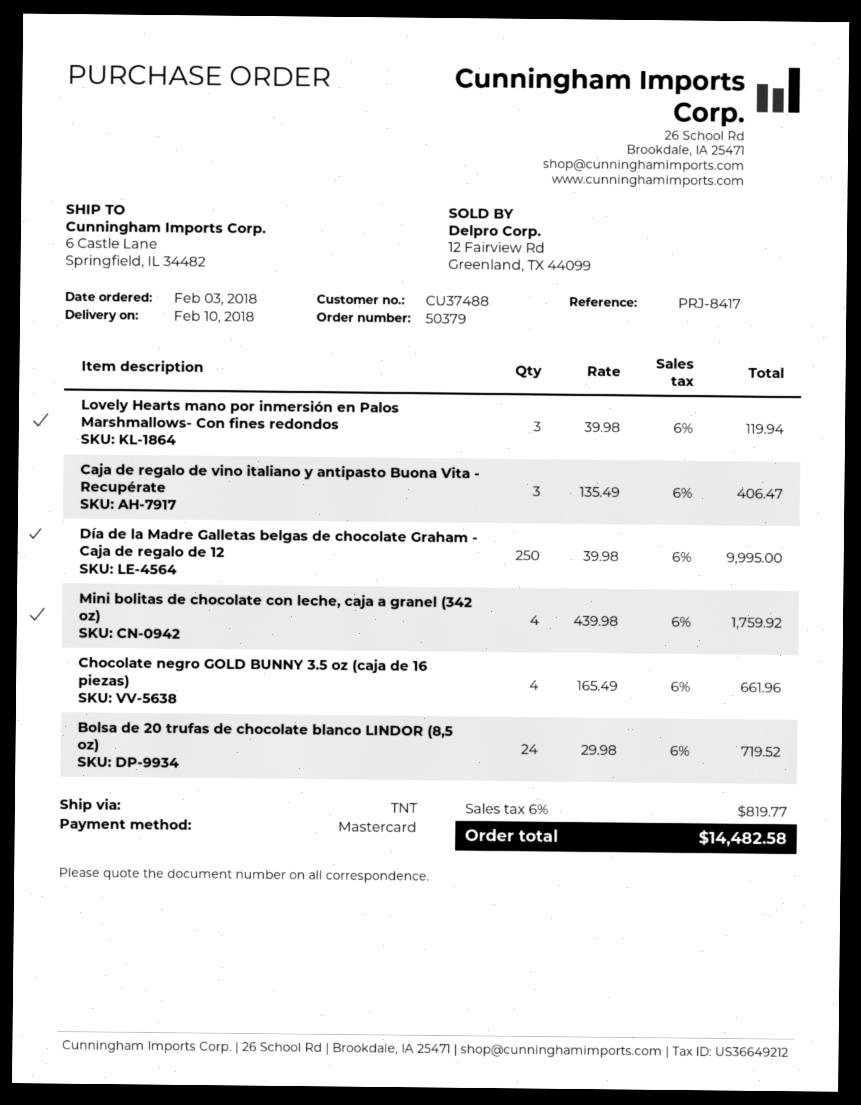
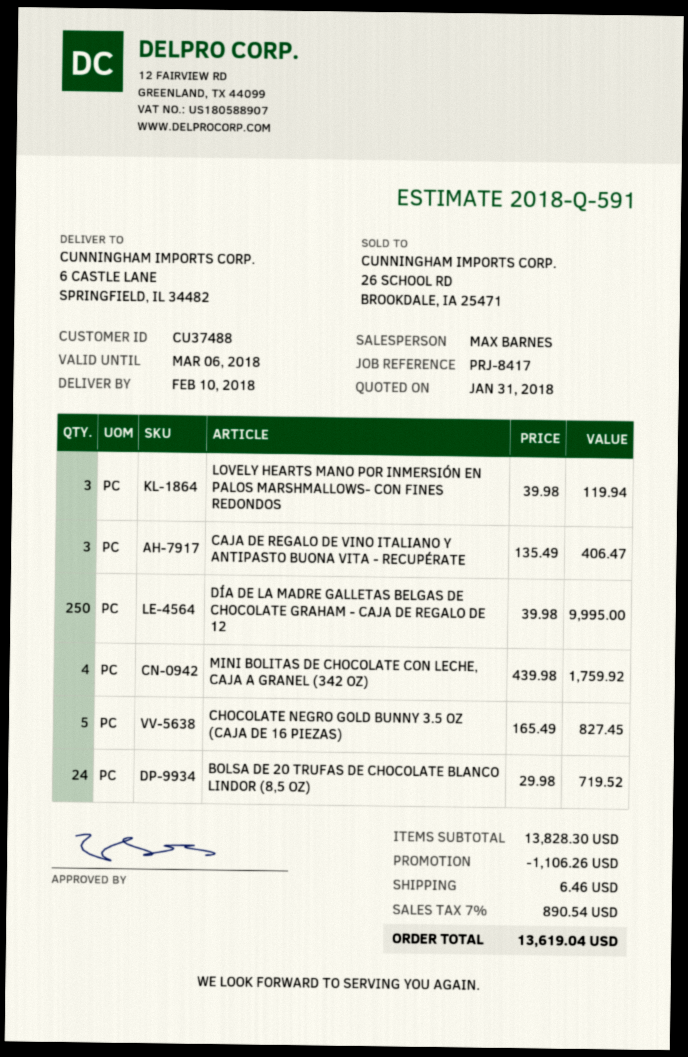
Chocolate negro GOLD BUNNY 3.5 oz (caja de 16 piezas): 4 x 165.49 = 661.96 -> 5 x 165.49 = 827.45
discount: none -> 1106.26
shipping: none -> 6.46
tax: 6% = 819.77 -> 7% = 890.54
total: 14482.58 -> 13619.04

